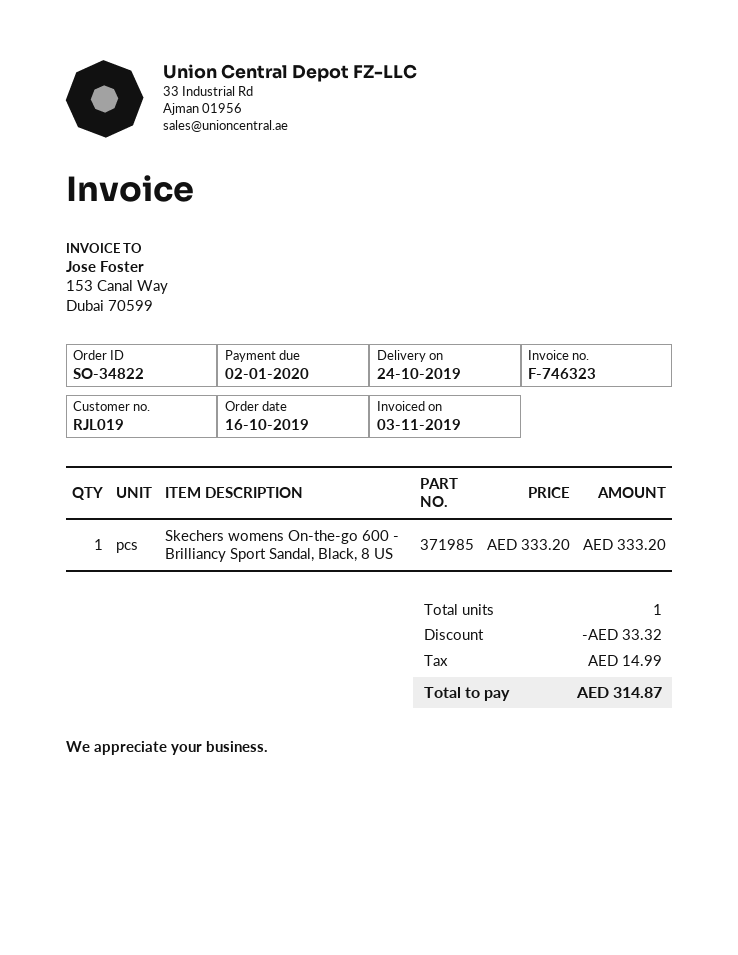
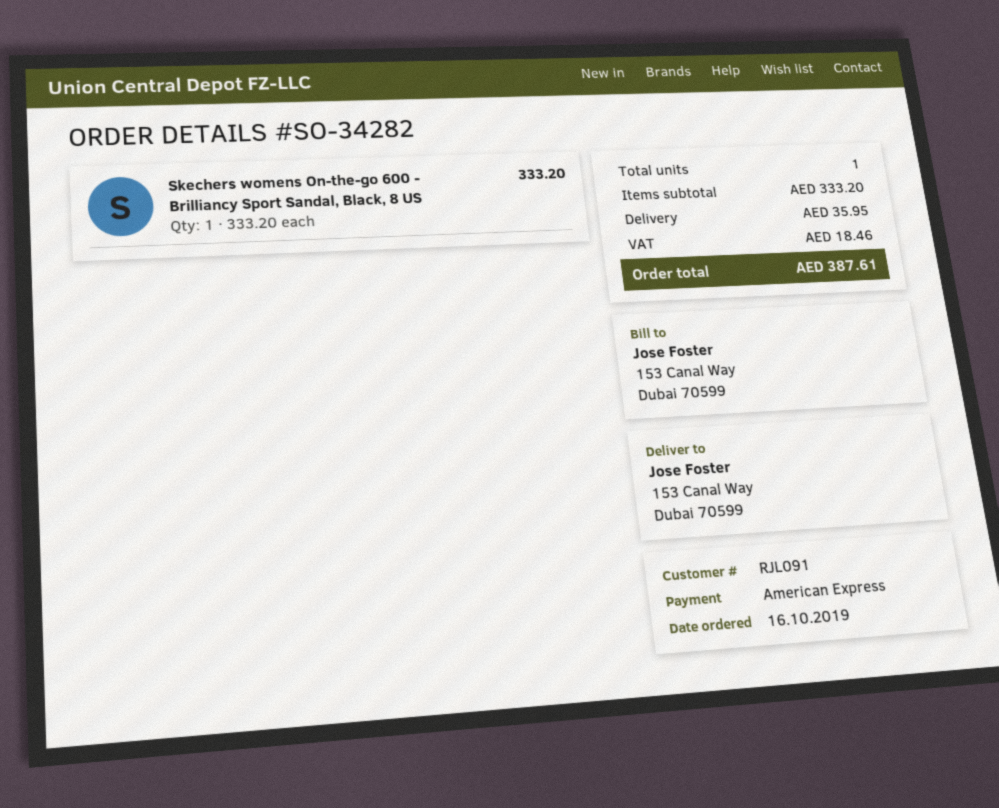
order number: SO-34822 -> SO-34282
customer number: RJL019 -> RJL091
discount: 33.32 -> none
shipping: none -> 35.95
tax: 14.99 -> 18.46
total: 314.87 -> 387.61

